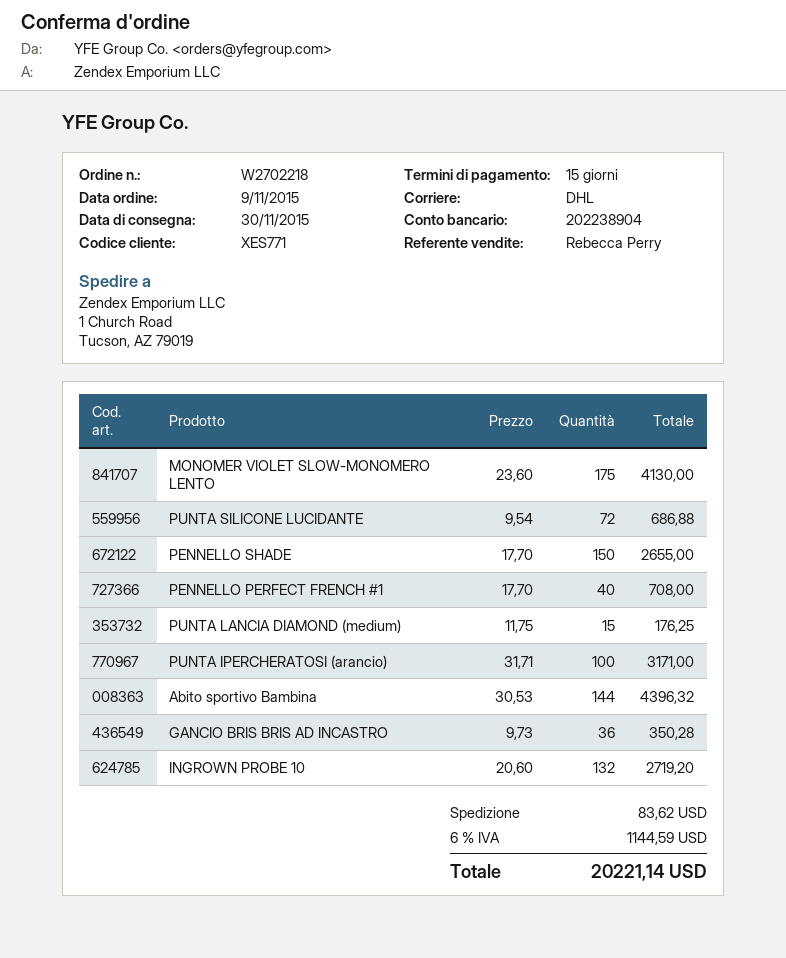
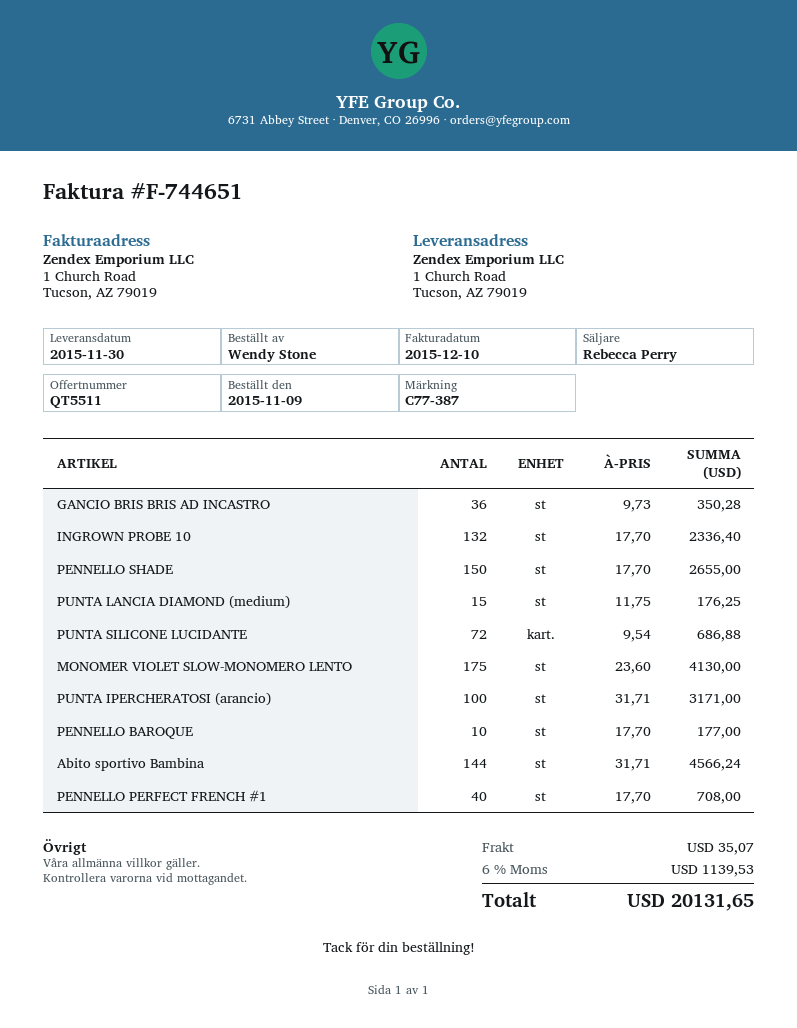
Abito sportivo Bambina: 144 x 30.53 = 4396.32 -> 144 x 31.71 = 4566.24
INGROWN PROBE 10: 132 x 20.60 = 2719.20 -> 132 x 17.70 = 2336.40
PENNELLO BAROQUE: none -> 10 x 17.70 = 177.00
shipping: 83.62 -> 35.07
tax: 6% = 1144.59 -> 6% = 1139.53
total: 20221.14 -> 20131.65

